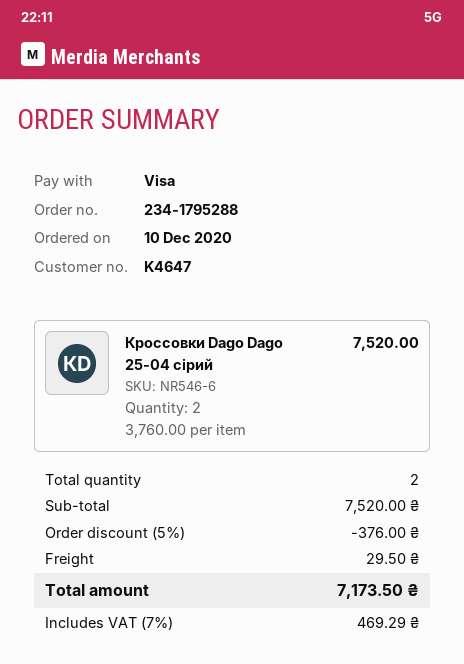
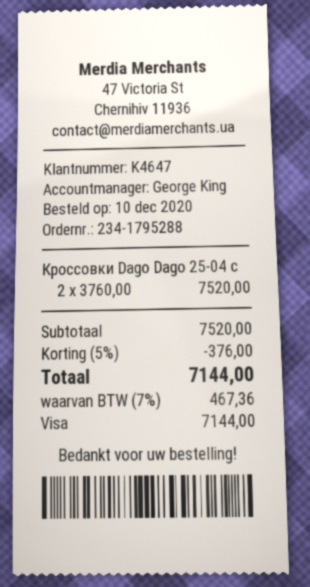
shipping: 29.50 -> none
tax: 7% = 469.29 -> 7% = 467.36
total: 7173.50 -> 7144.00

